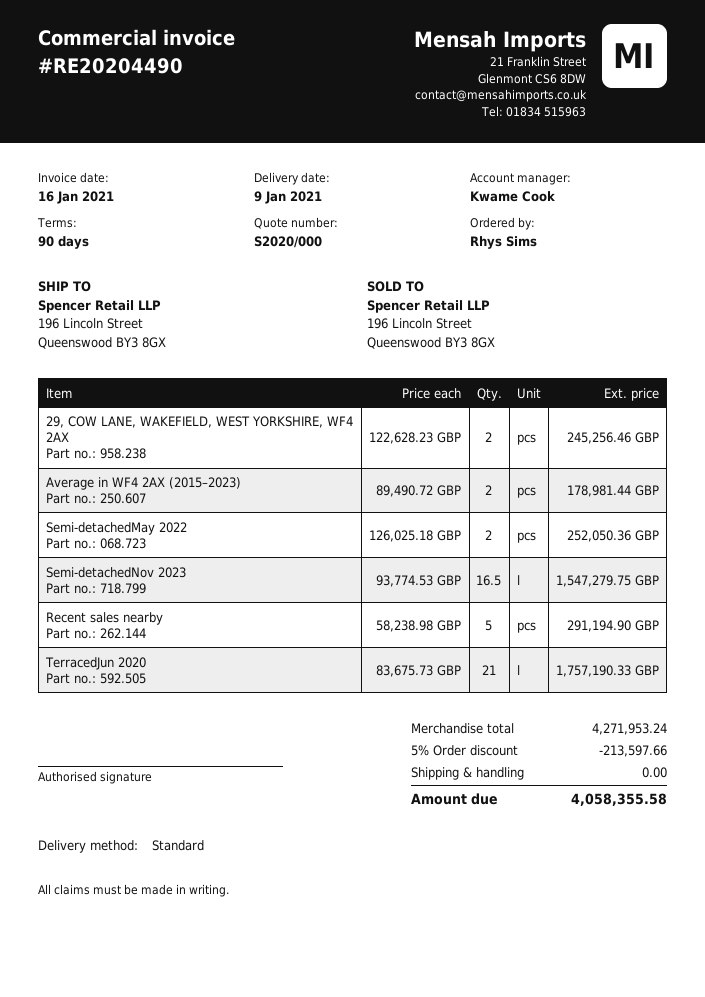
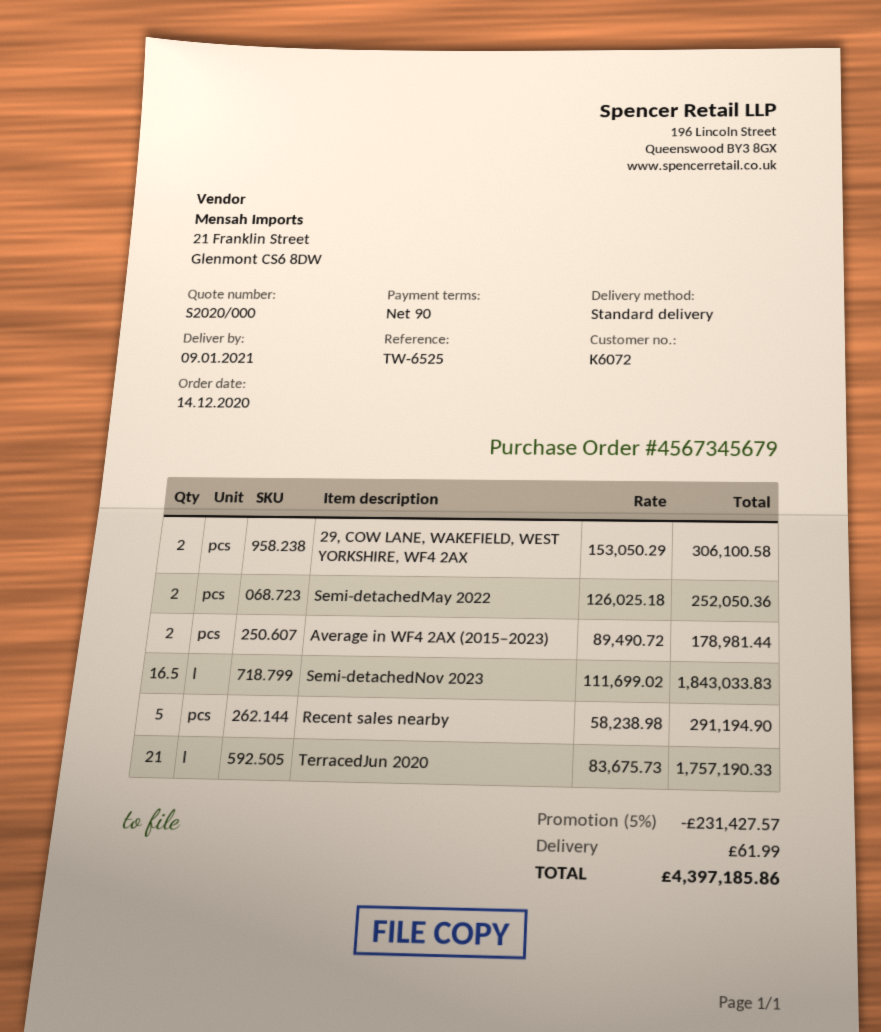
29, COW LANE, WAKEFIELD, WEST YORKSHIRE, WF4 2AX: 2 x 122628.23 = 245256.46 -> 2 x 153050.29 = 306100.58
Semi-detachedNov 2023: 16.5 x 93774.53 = 1547279.75 -> 16.5 x 111699.02 = 1843033.83
discount: 5% = 213597.66 -> 5% = 231427.57
shipping: 0.00 -> 61.99
total: 4058355.58 -> 4397185.86

